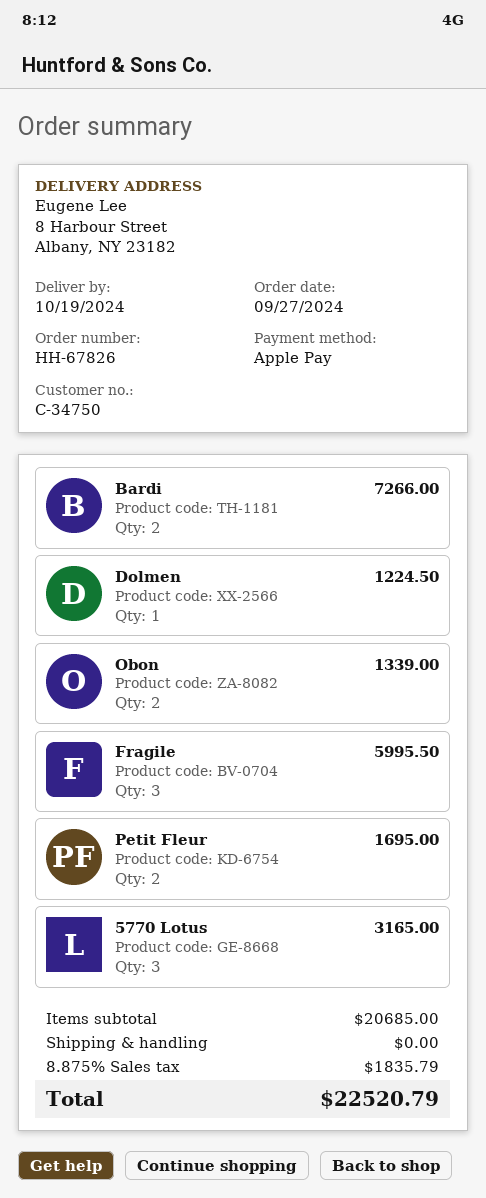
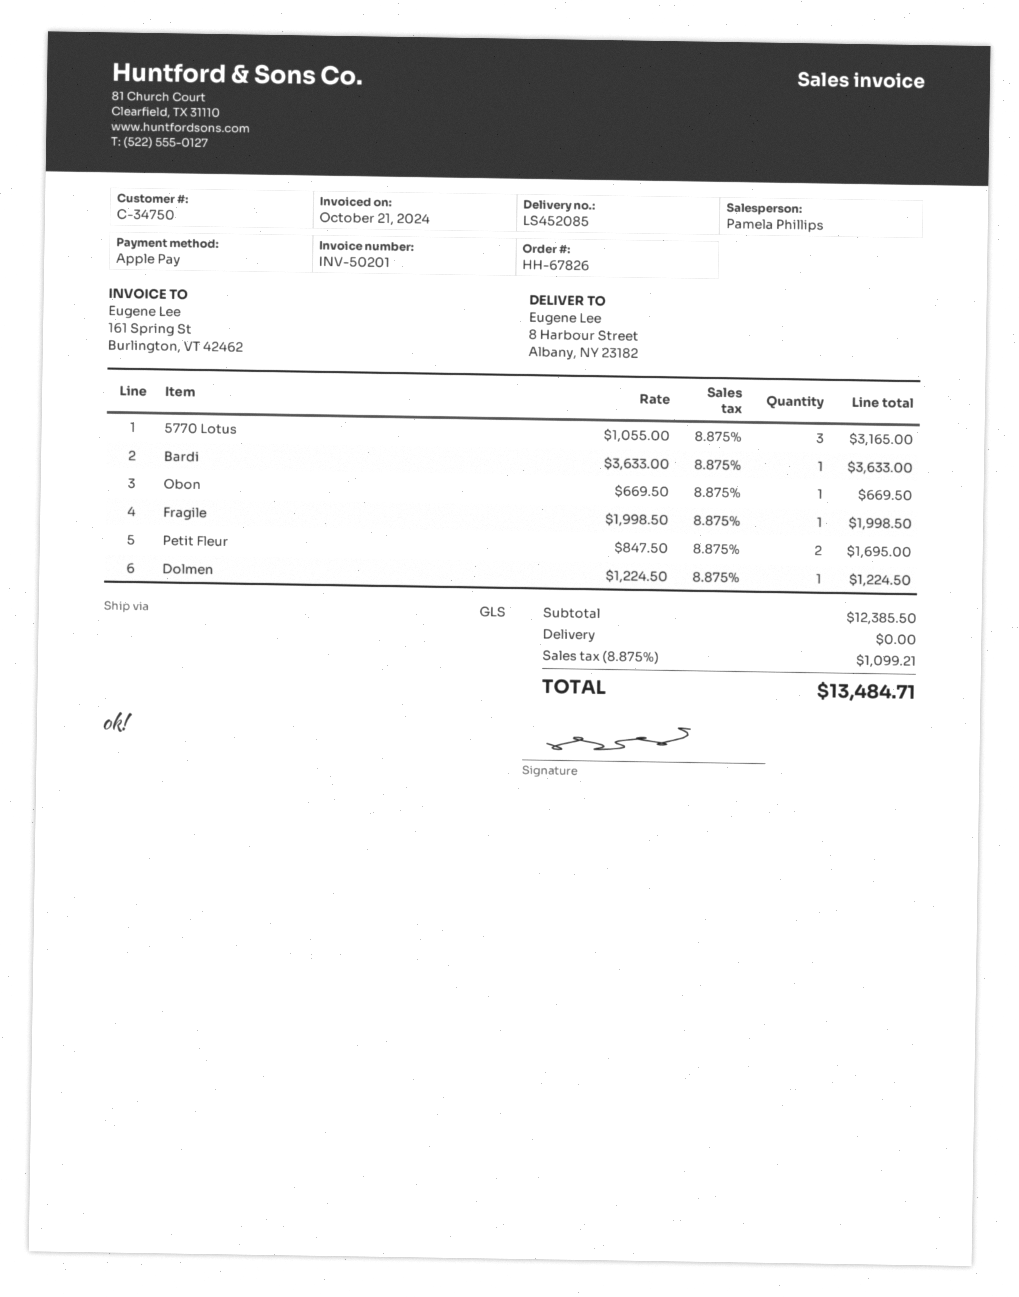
Bardi: 2 for 7266.00 -> 1 for 3633.00
Obon: 2 for 1339.00 -> 1 for 669.50
Fragile: 3 for 5995.50 -> 1 for 1998.50
subtotal: 20685.00 -> 12385.50
tax: 8.875% = 1835.79 -> 8.875% = 1099.21
total: 22520.79 -> 13484.71

